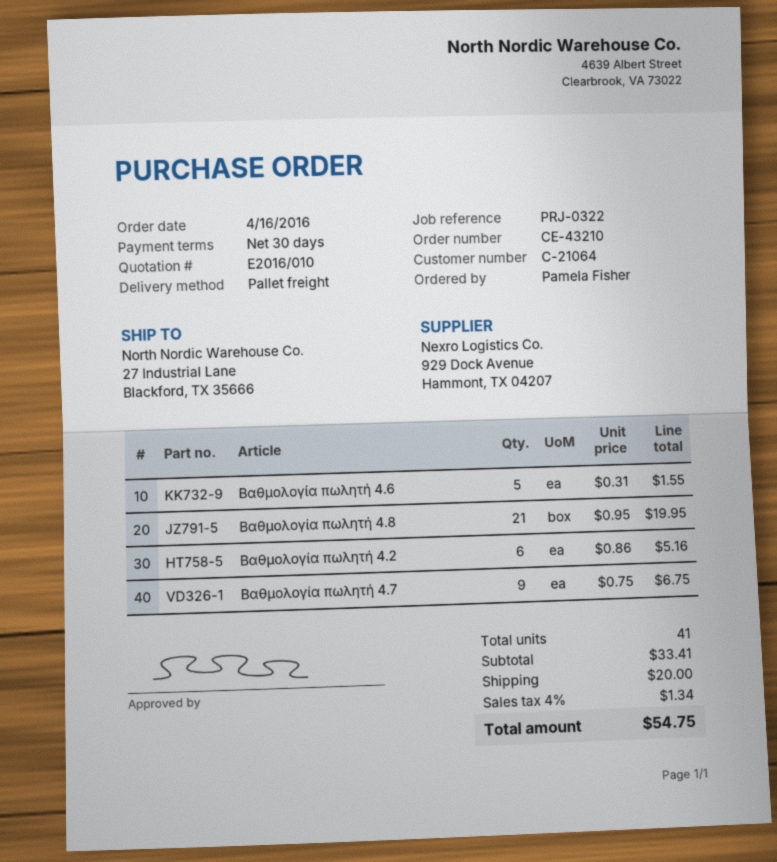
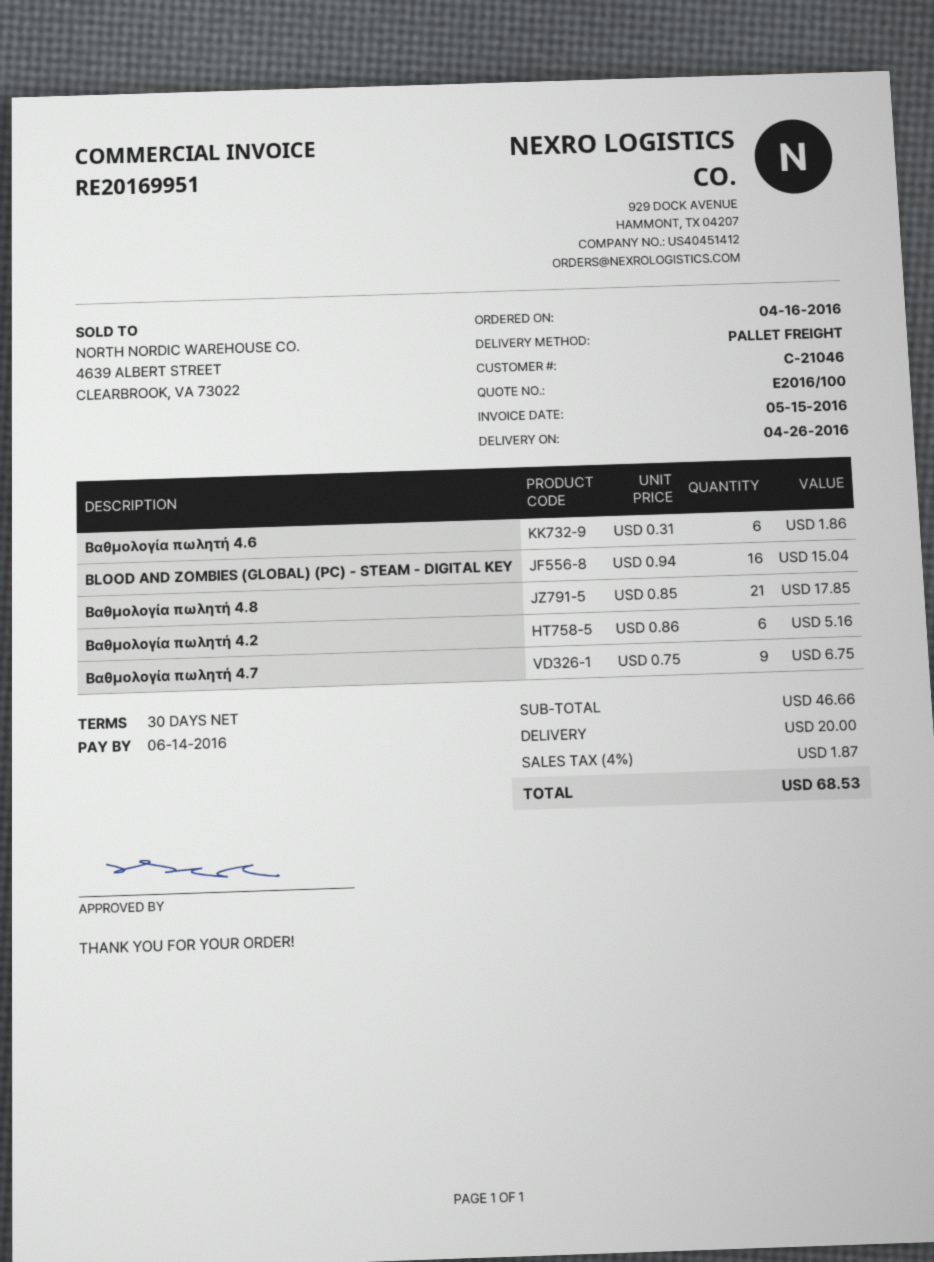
quote number: E2016/010 -> E2016/100
customer number: C-21064 -> C-21046
Βαθμολογία πωλητή 4.6: 5 x 0.31 = 1.55 -> 6 x 0.31 = 1.86
Βαθμολογία πωλητή 4.8: 21 x 0.95 = 19.95 -> 21 x 0.85 = 17.85
BLOOD AND ZOMBIES (GLOBAL) (PC) - STEAM - DIGITAL KEY: none -> 16 x 0.94 = 15.04
subtotal: 33.41 -> 46.66
tax: 4% = 1.34 -> 4% = 1.87
total: 54.75 -> 68.53

